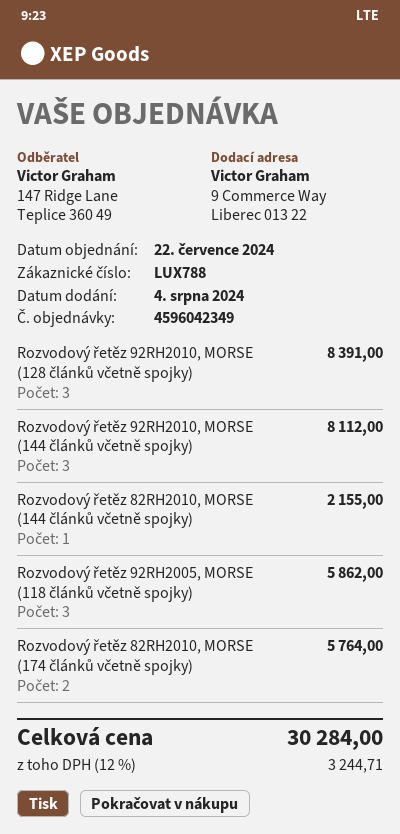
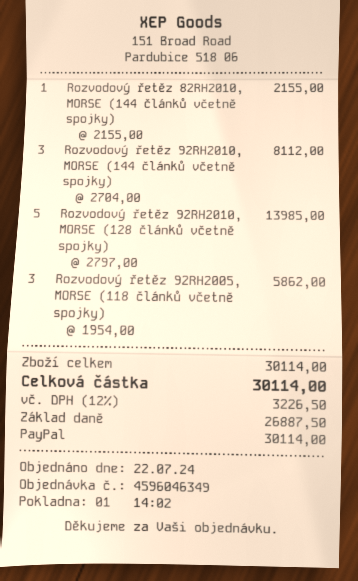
order number: 4596042349 -> 4596046349
Rozvodový řetěz 92RH2010, MORSE (128 článků včetně spojky): 3 for 8391.00 -> 5 for 13985.00
Rozvodový řetěz 82RH2010, MORSE (174 článků včetně spojky): 2 for 5764.00 -> none
tax: 12% = 3244.71 -> 12% = 3226.50
total: 30284.00 -> 30114.00

